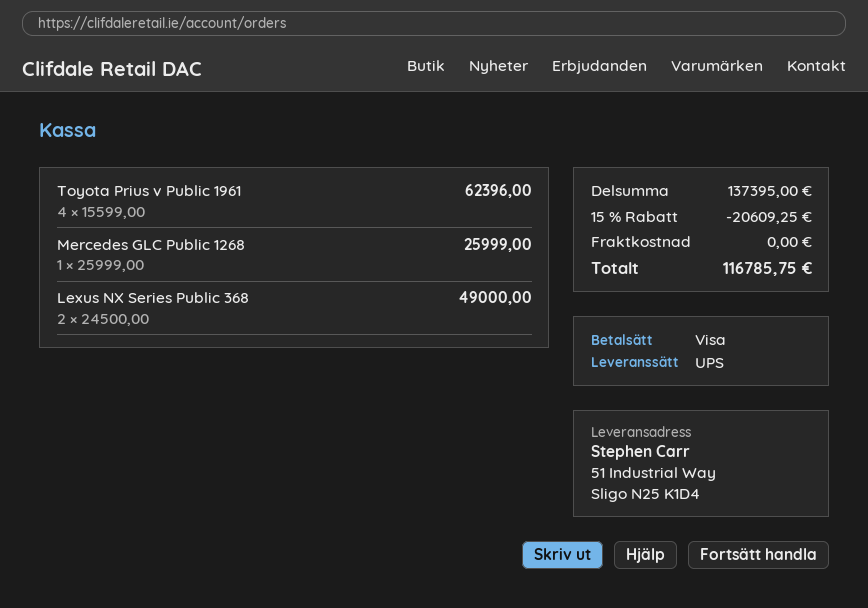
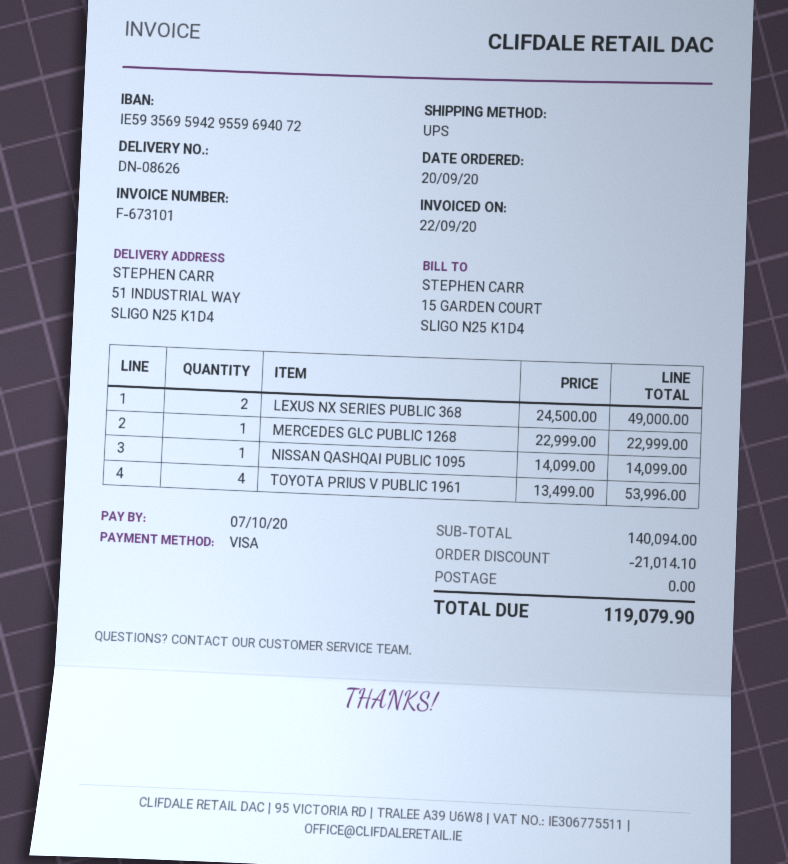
Toyota Prius v Public 1961: 4 x 15599.00 = 62396.00 -> 4 x 13499.00 = 53996.00
Mercedes GLC Public 1268: 1 x 25999.00 = 25999.00 -> 1 x 22999.00 = 22999.00
NISSAN QASHQAI PUBLIC 1095: none -> 1 x 14099.00 = 14099.00
subtotal: 137395.00 -> 140094.00
discount: 20609.25 -> 21014.10
total: 116785.75 -> 119079.90

